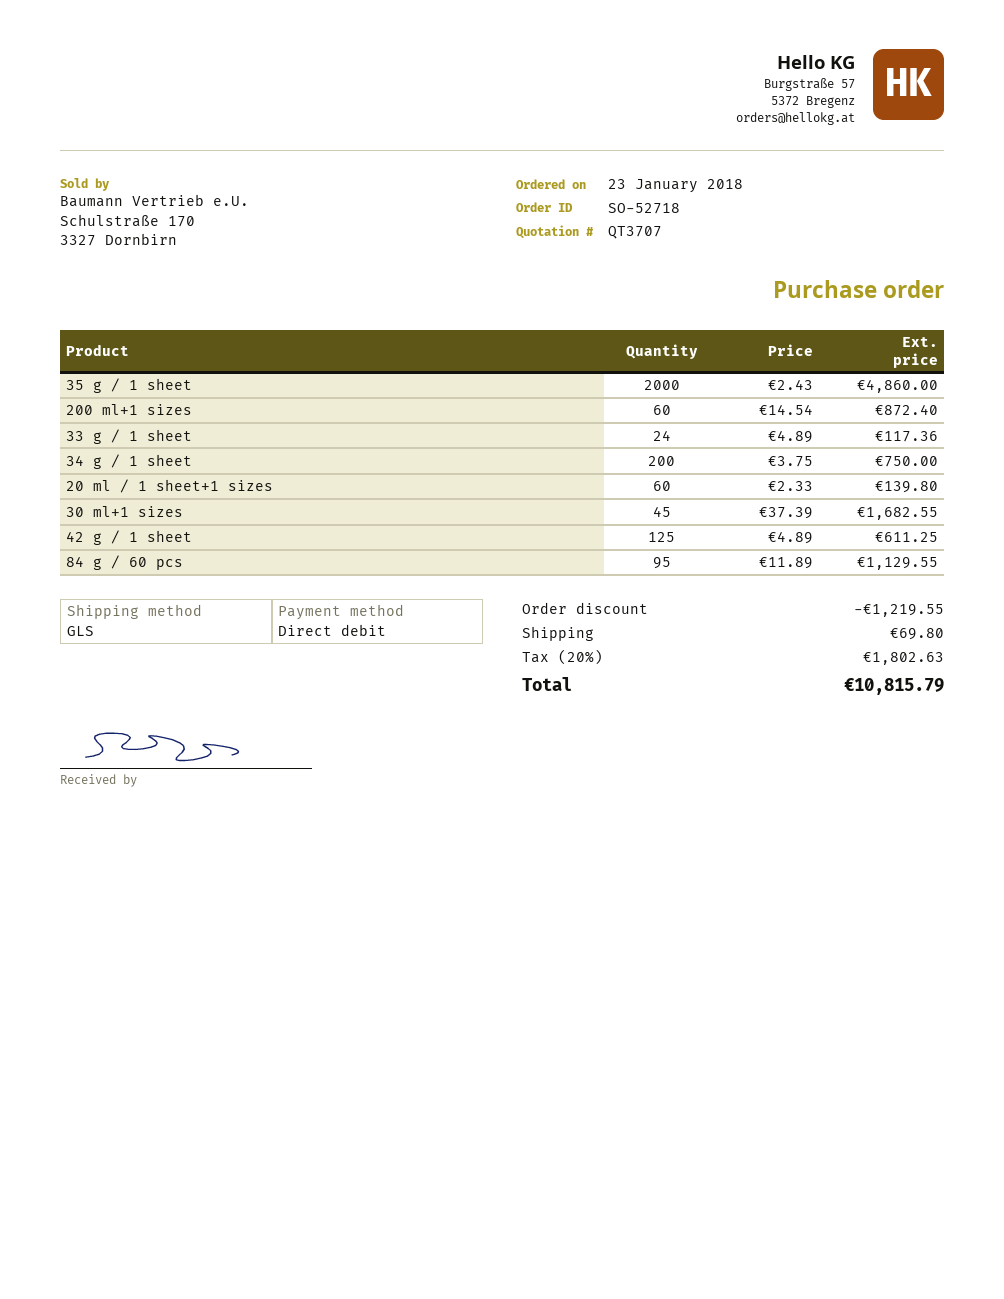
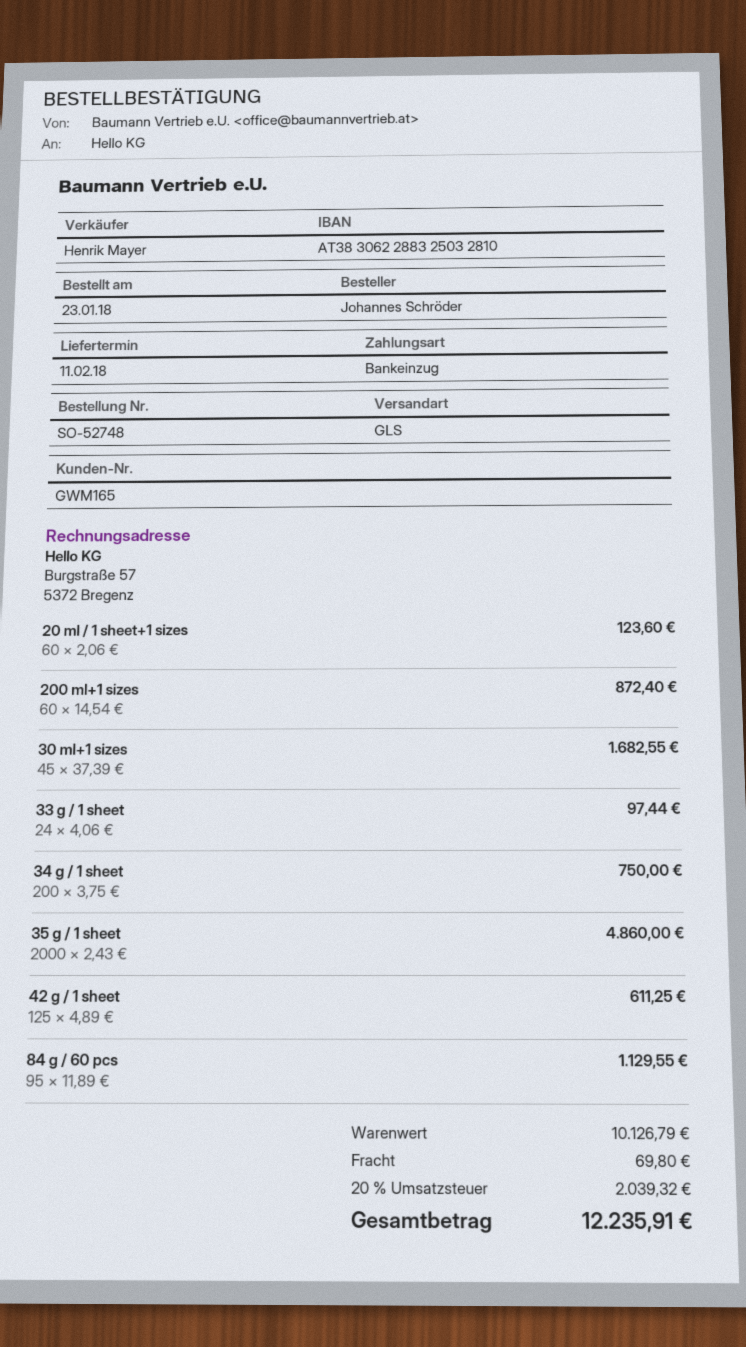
order number: SO-52718 -> SO-52748
33 g / 1 sheet: 24 x 4.89 = 117.36 -> 24 x 4.06 = 97.44
20 ml / 1 sheet+1 sizes: 60 x 2.33 = 139.80 -> 60 x 2.06 = 123.60
discount: 1219.55 -> none
tax: 20% = 1802.63 -> 20% = 2039.32
total: 10815.79 -> 12235.91

